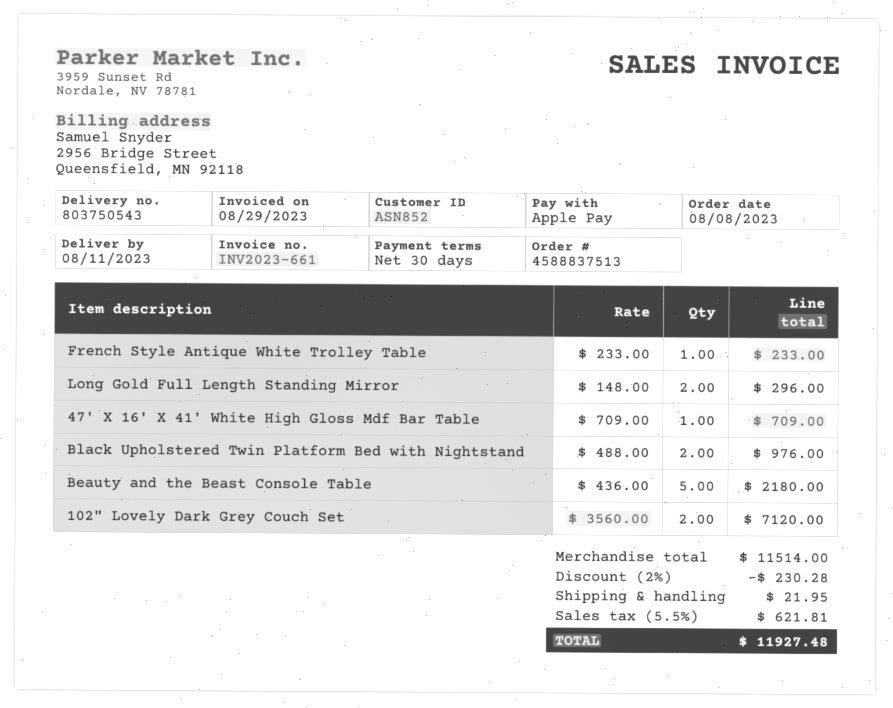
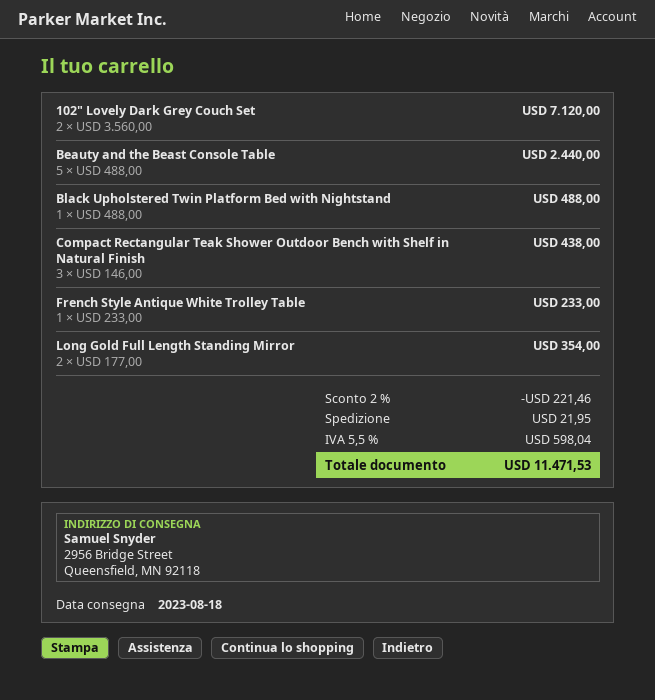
delivery date: 2023-08-11 -> 2023-08-18
Long Gold Full Length Standing Mirror: 2 x 148.00 = 296.00 -> 2 x 177.00 = 354.00
47' X 16' X 41' White High Gloss Mdf Bar Table: 1 x 709.00 = 709.00 -> none
Black Upholstered Twin Platform Bed with Nightstand: 2 x 488.00 = 976.00 -> 1 x 488.00 = 488.00
Beauty and the Beast Console Table: 5 x 436.00 = 2180.00 -> 5 x 488.00 = 2440.00
Compact Rectangular Teak Shower Outdoor Bench with Shelf in Natural Finish: none -> 3 x 146.00 = 438.00
discount: 2% = 230.28 -> 2% = 221.46
tax: 5.5% = 621.81 -> 5.5% = 598.04
total: 11927.48 -> 11471.53

